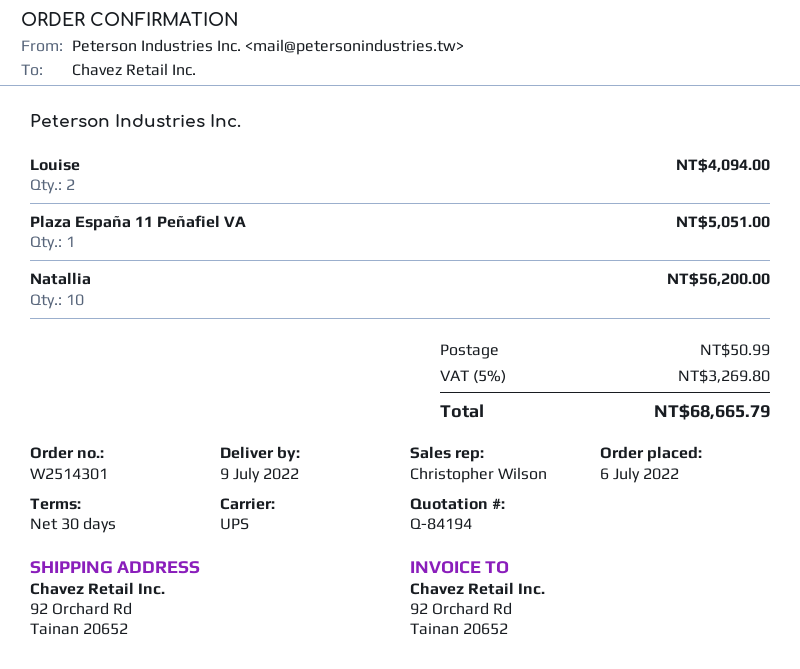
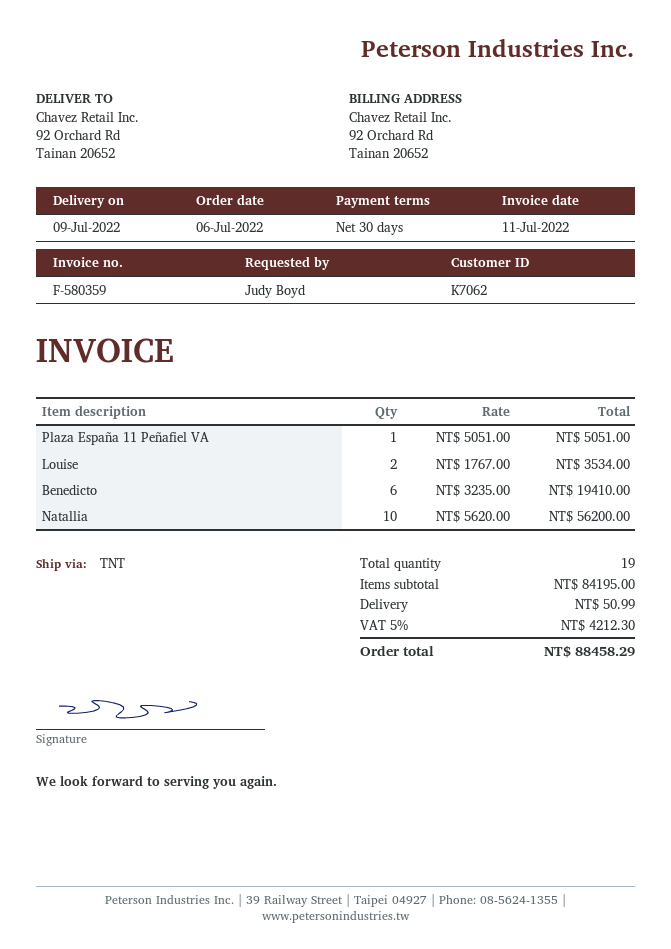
shipping method: UPS -> TNT
Louise: 2 for 4094.00 -> 2 for 3534.00
Benedicto: none -> 6 for 19410.00
tax: 5% = 3269.80 -> 5% = 4212.30
total: 68665.79 -> 88458.29

